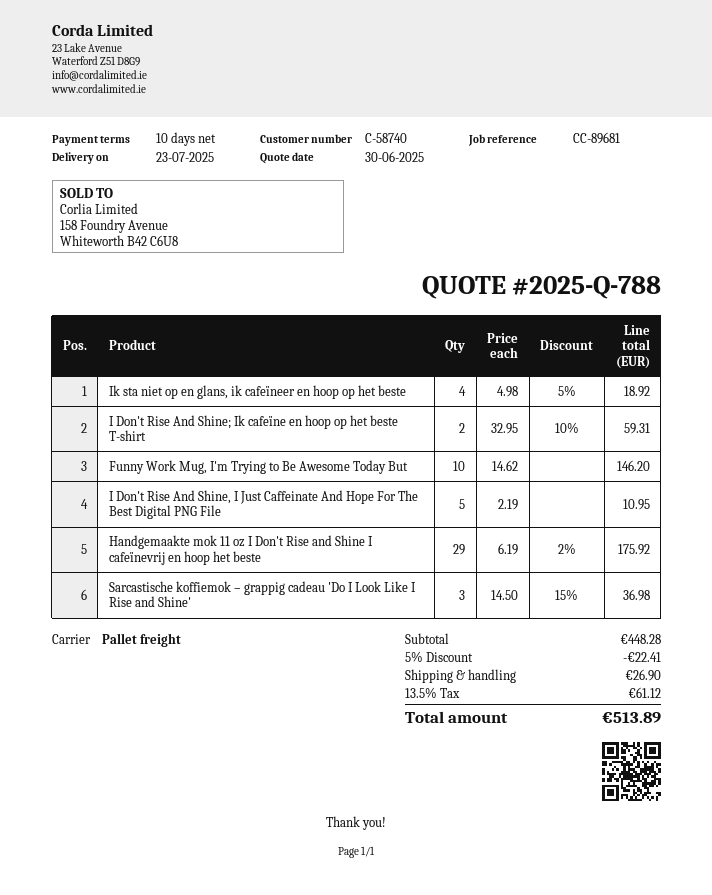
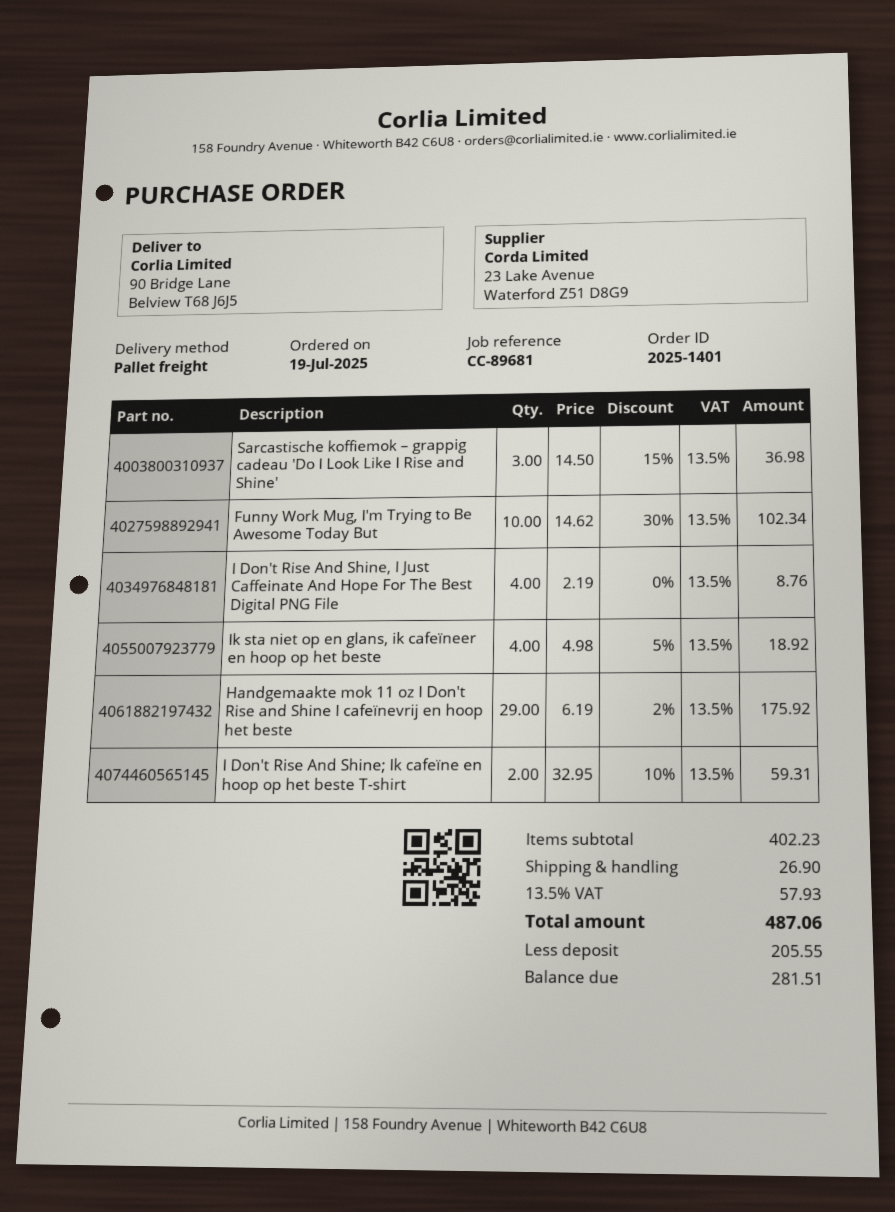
Funny Work Mug, I'm Trying to Be Awesome Today But: 10 x 14.62 = 146.20 -> 10 x 14.62 - 30% = 102.34
I Don't Rise And Shine, I Just Caffeinate And Hope For The Best Digital PNG File: 5 x 2.19 = 10.95 -> 4 x 2.19 = 8.76
subtotal: 448.28 -> 402.23
discount: 5% = 22.41 -> none
tax: 13.5% = 61.12 -> 13.5% = 57.93
total: 513.89 -> 487.06

